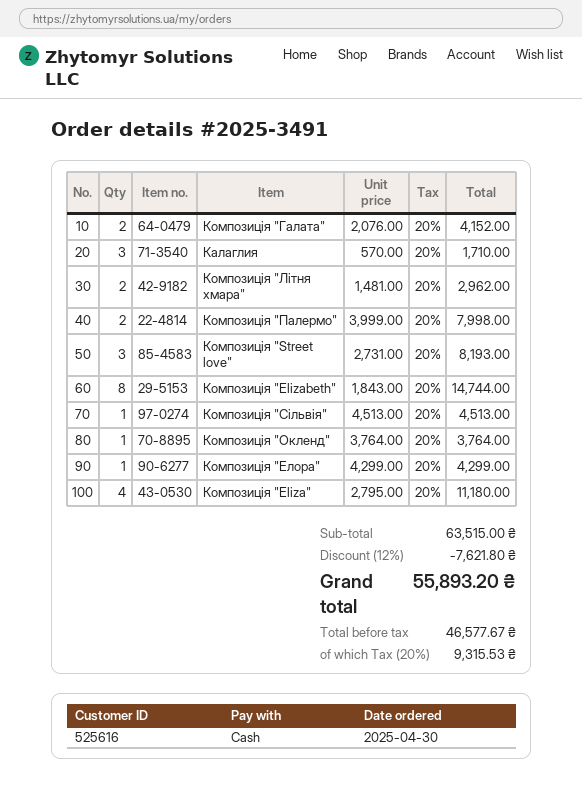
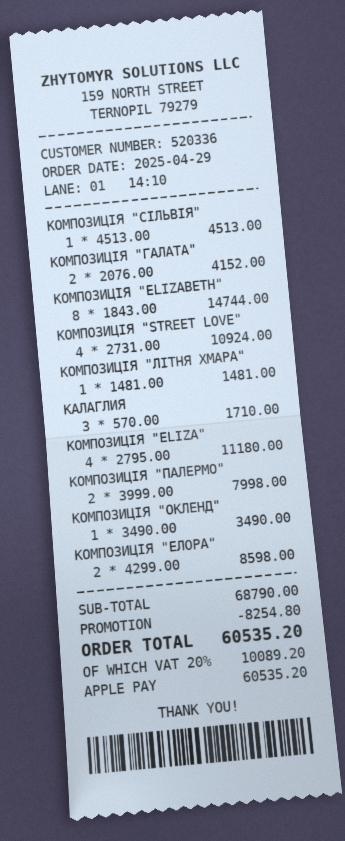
order date: 2025-04-30 -> 2025-04-29
customer number: 525616 -> 520336
payment method: cash -> Apple Pay
Композиція "Літня хмара": 2 x 1481.00 = 2962.00 -> 1 x 1481.00 = 1481.00
Композиція "Street love": 3 x 2731.00 = 8193.00 -> 4 x 2731.00 = 10924.00
Композиція "Окленд": 1 x 3764.00 = 3764.00 -> 1 x 3490.00 = 3490.00
Композиція "Елора": 1 x 4299.00 = 4299.00 -> 2 x 4299.00 = 8598.00
subtotal: 63515.00 -> 68790.00
discount: 7621.80 -> 8254.80
tax: 20% = 9315.53 -> 20% = 10089.20
total: 55893.20 -> 60535.20

